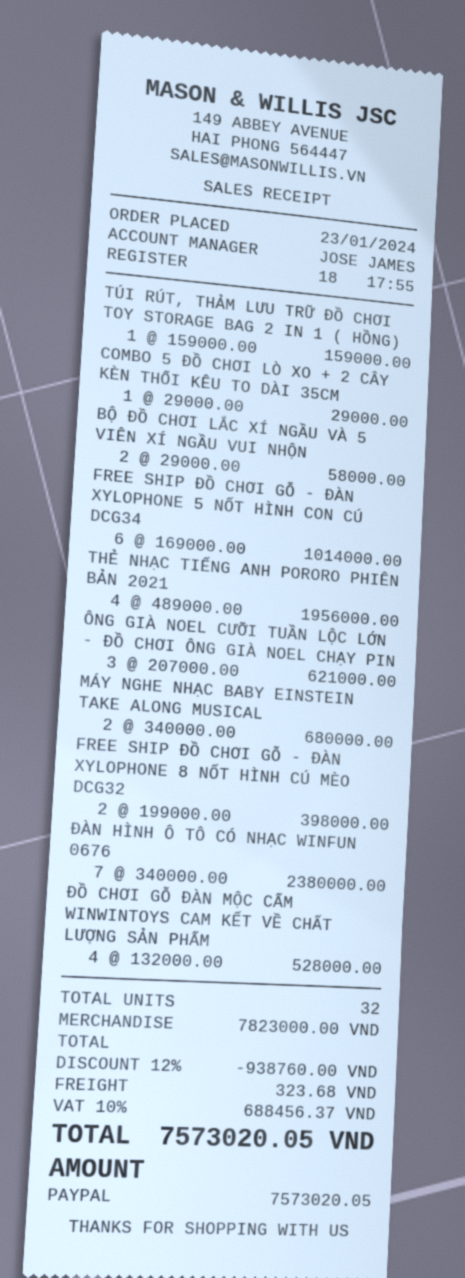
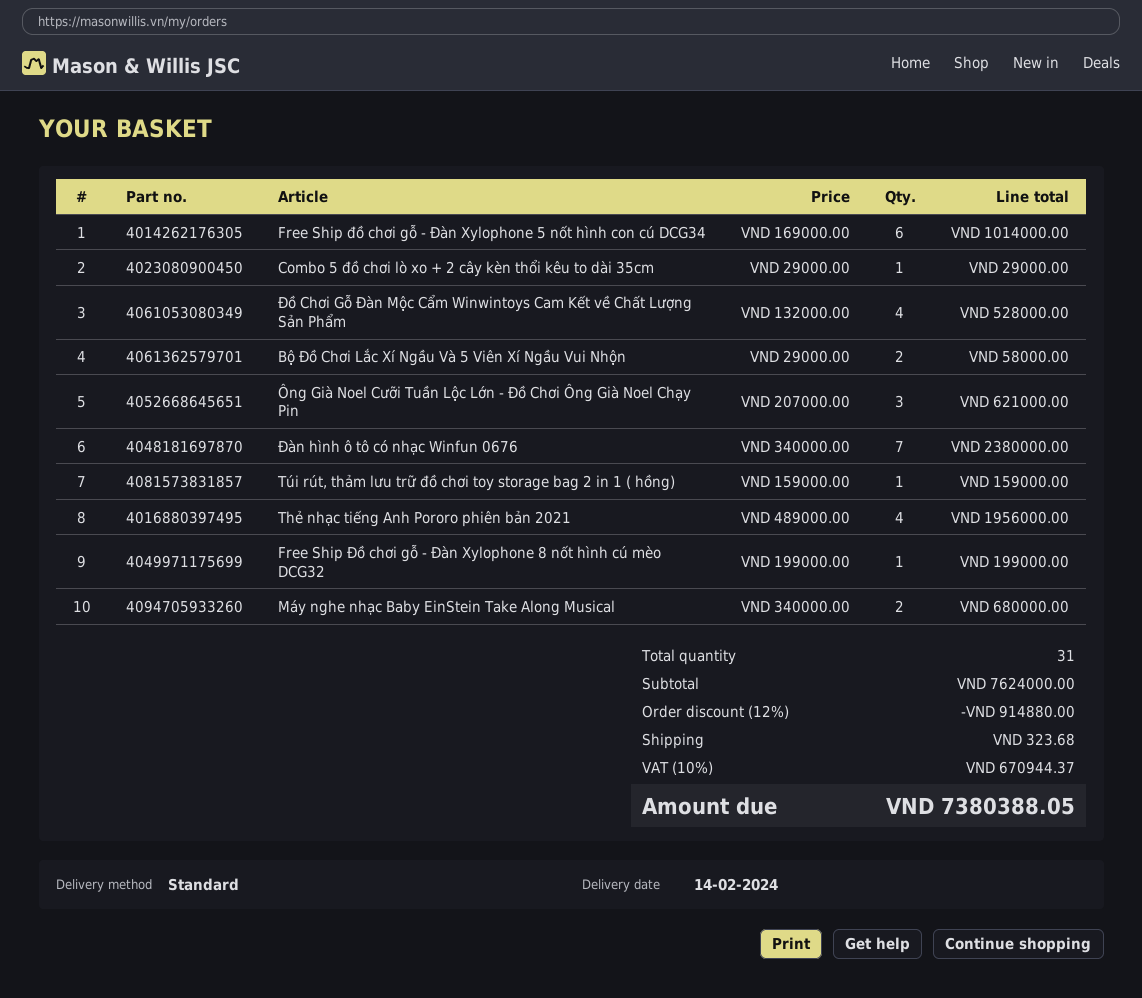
FREE SHIP ĐỒ CHƠI GỖ - ĐÀN XYLOPHONE 8 NỐT HÌNH CÚ MÈO DCG32: 2 x 199000.00 = 398000.00 -> 1 x 199000.00 = 199000.00
total quantity: 32 -> 31
subtotal: 7823000.00 -> 7624000.00
discount: 12% = 938760.00 -> 12% = 914880.00
tax: 10% = 688456.37 -> 10% = 670944.37
total: 7573020.05 -> 7380388.05

